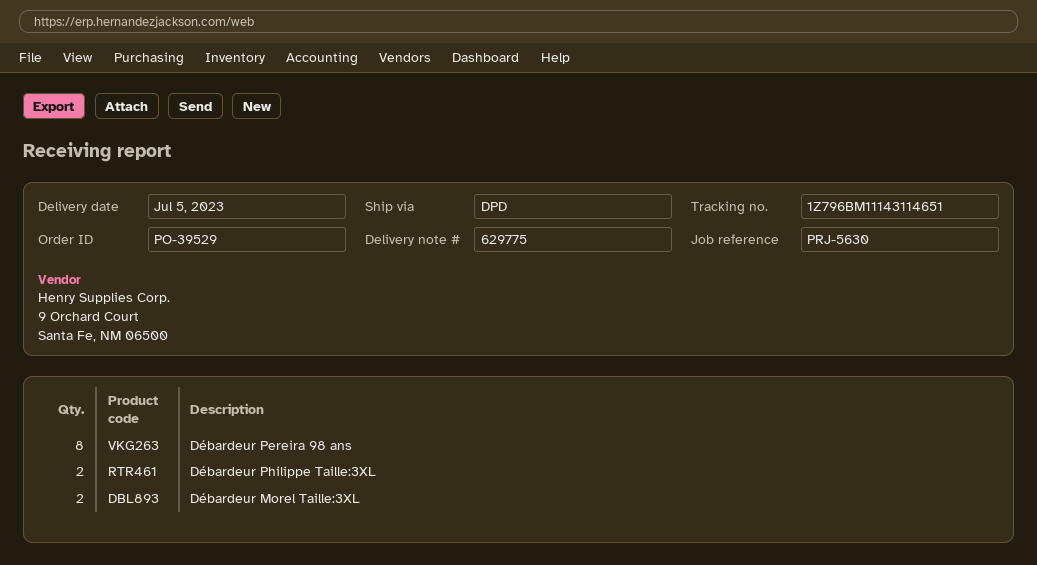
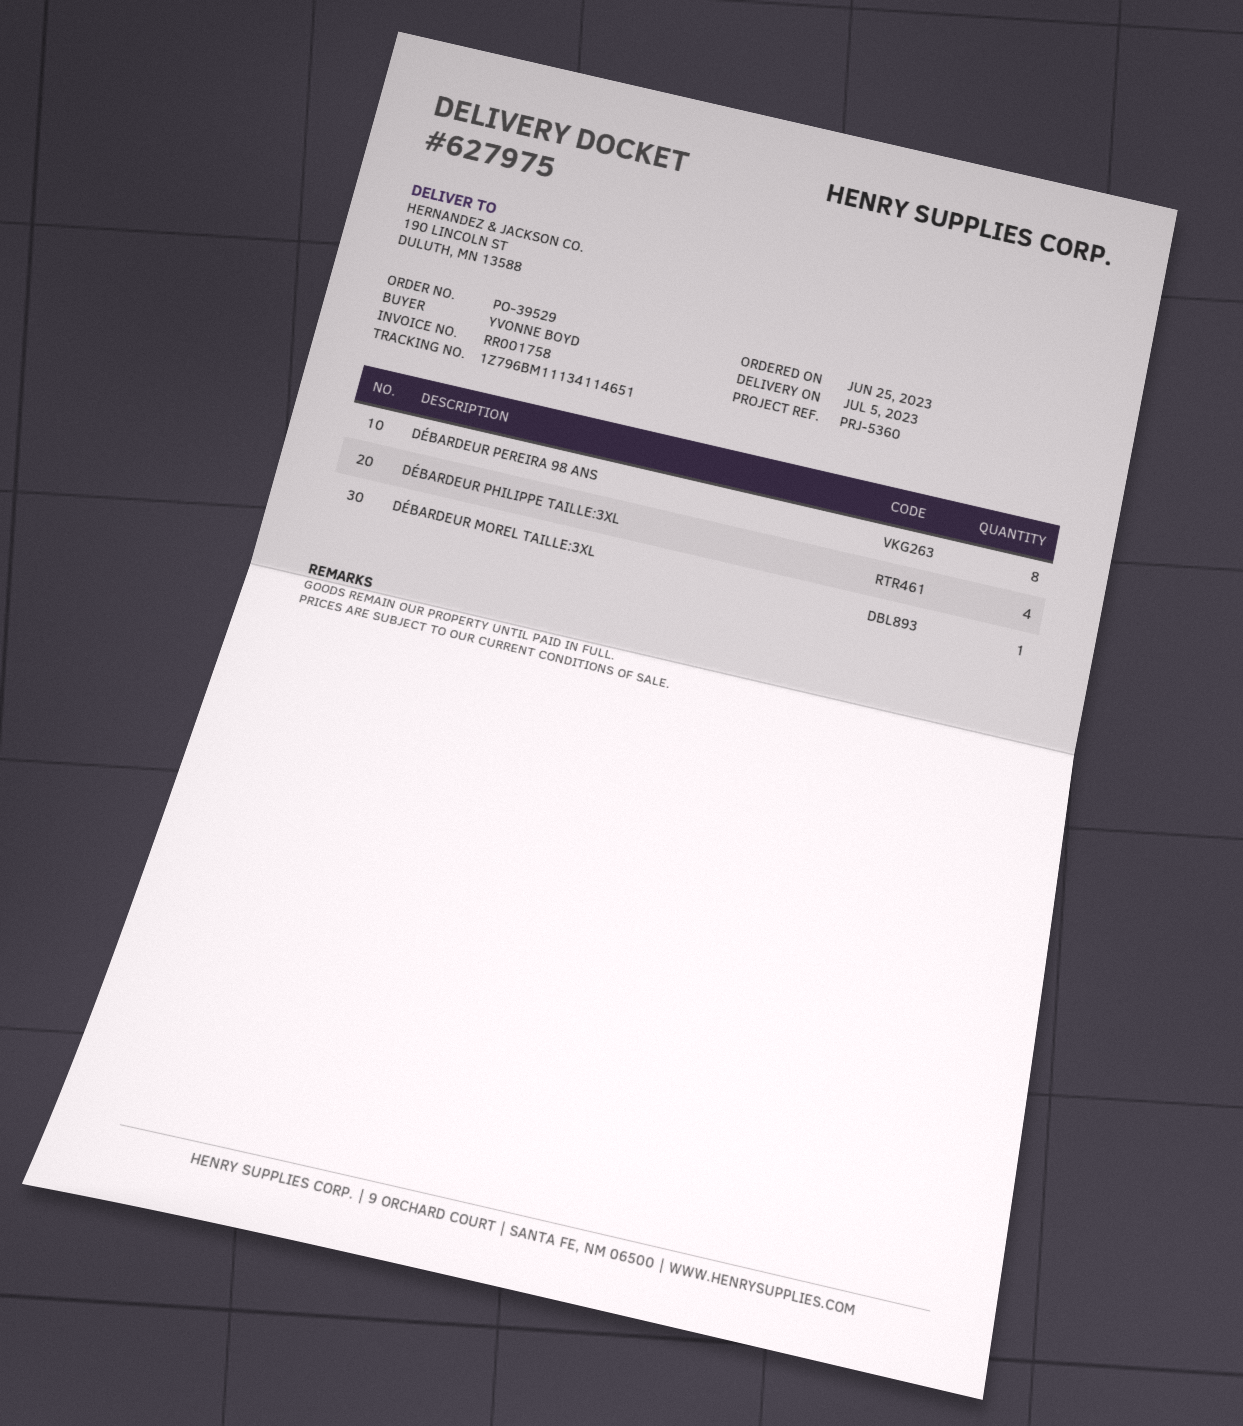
delivery note number: 629775 -> 627975
reference: PRJ-5630 -> PRJ-5360
tracking number: 1Z796BM11143114651 -> 1Z796BM11134114651
Débardeur Philippe Taille:3XL: 2 -> 4
Débardeur Morel Taille:3XL: 2 -> 1

